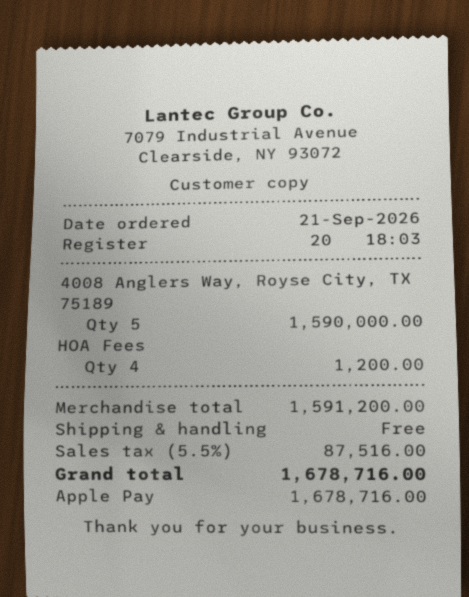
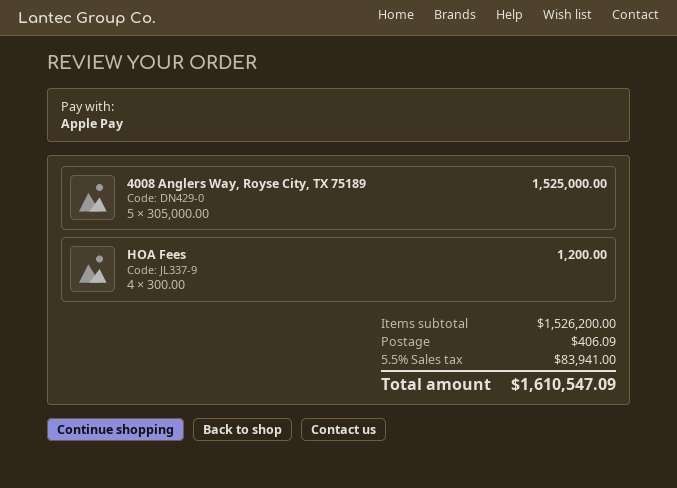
4008 Anglers Way, Royse City, TX 75189: 5 for 1590000.00 -> 5 for 1525000.00
subtotal: 1591200.00 -> 1526200.00
shipping: 0.00 -> 406.09
tax: 5.5% = 87516.00 -> 5.5% = 83941.00
total: 1678716.00 -> 1610547.09

